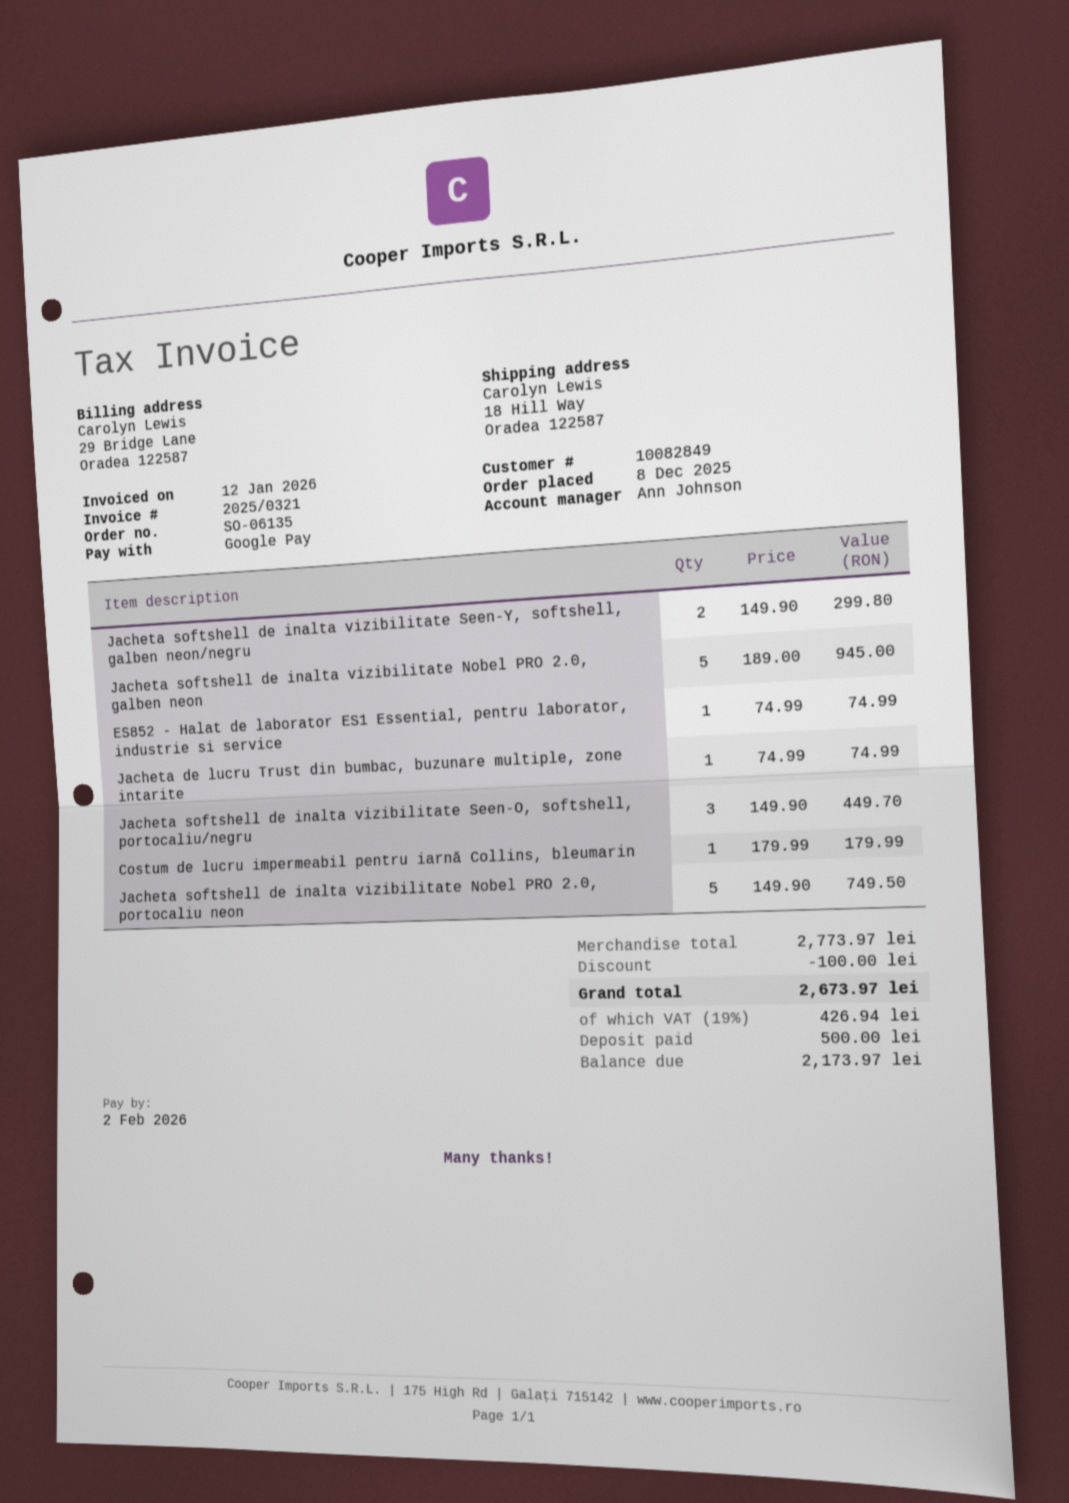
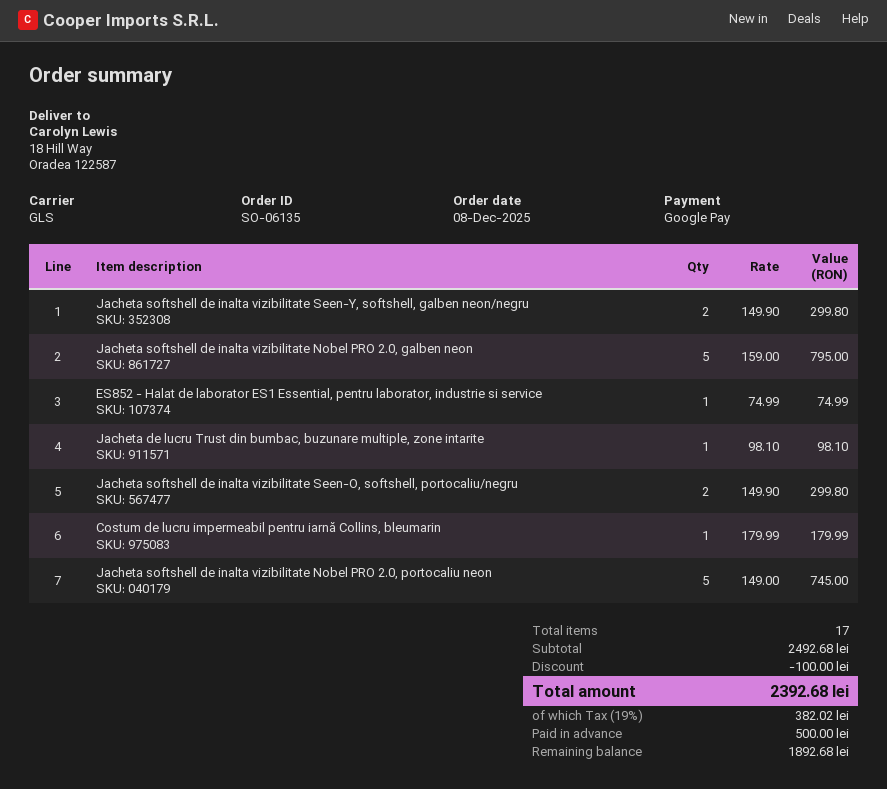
Jacheta softshell de inalta vizibilitate Nobel PRO 2.0, galben neon: 5 x 189.00 = 945.00 -> 5 x 159.00 = 795.00
Jacheta de lucru Trust din bumbac, buzunare multiple, zone intarite: 1 x 74.99 = 74.99 -> 1 x 98.10 = 98.10
Jacheta softshell de inalta vizibilitate Seen-O, softshell, portocaliu/negru: 3 x 149.90 = 449.70 -> 2 x 149.90 = 299.80
Jacheta softshell de inalta vizibilitate Nobel PRO 2.0, portocaliu neon: 5 x 149.90 = 749.50 -> 5 x 149.00 = 745.00
subtotal: 2773.97 -> 2492.68
tax: 19% = 426.94 -> 19% = 382.02
total: 2673.97 -> 2392.68
balance: 2173.97 -> 1892.68

